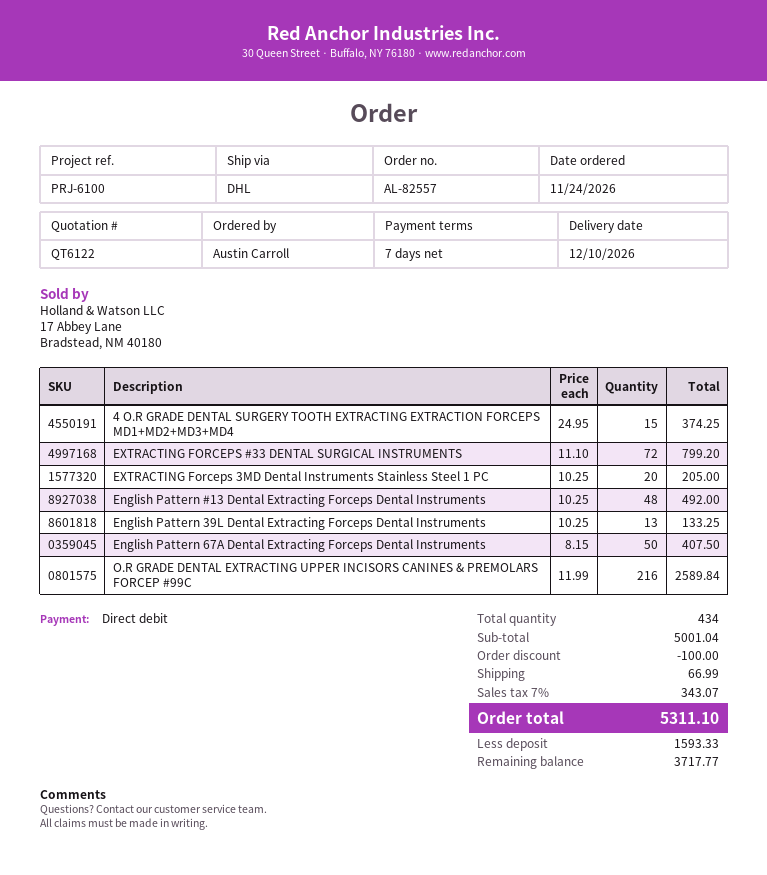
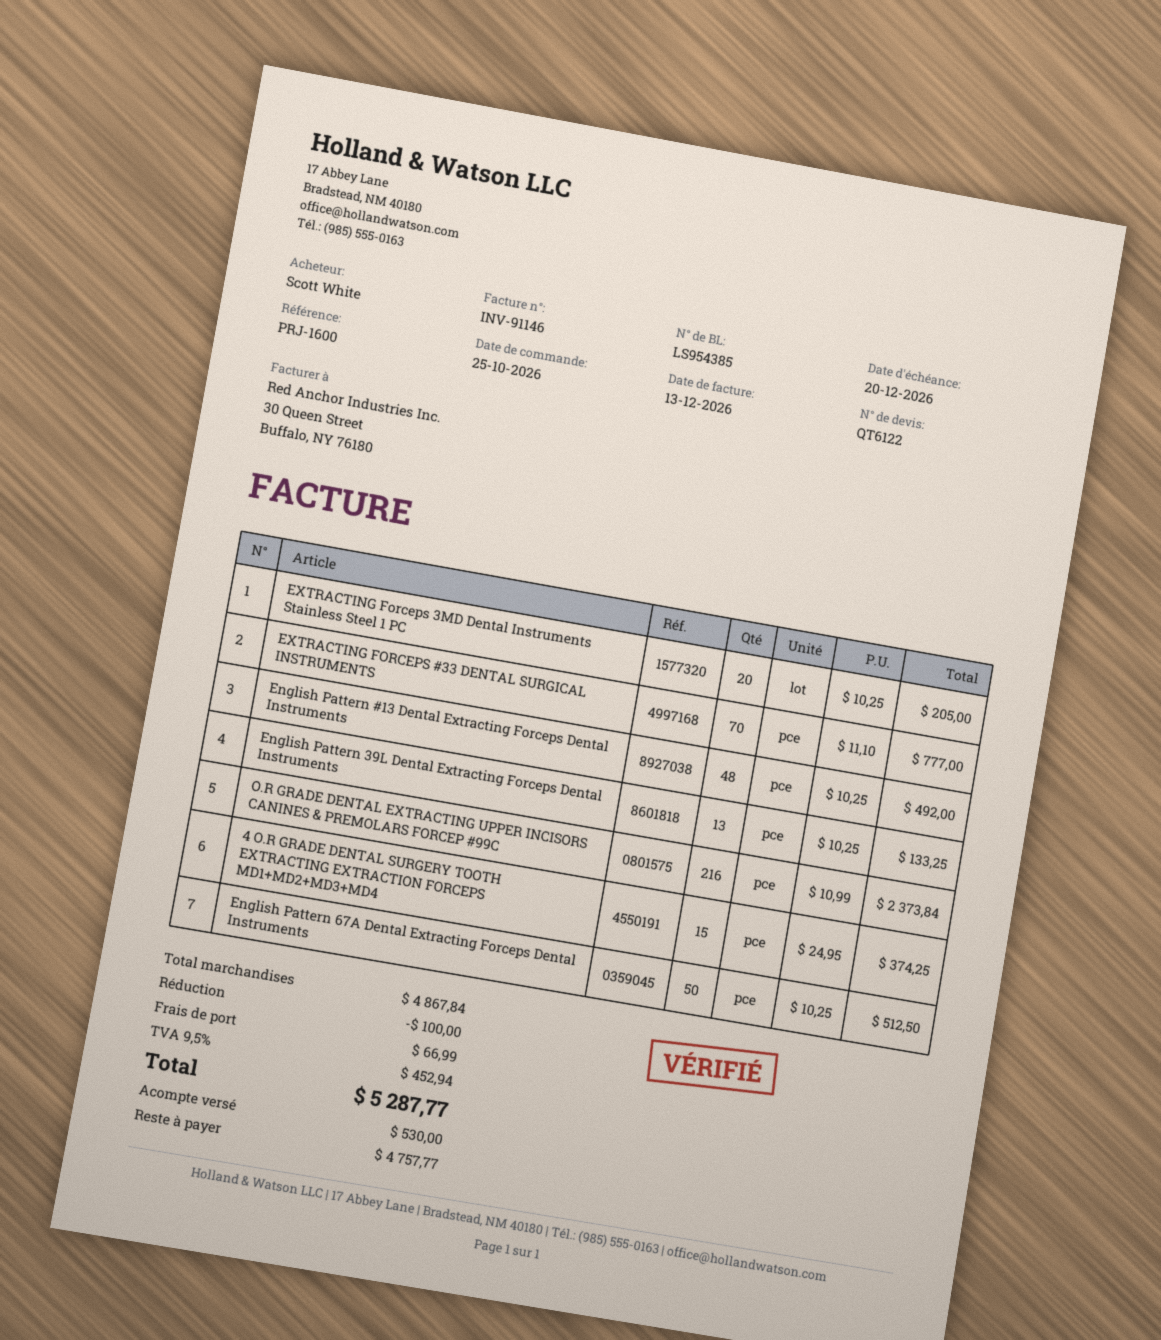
order date: 2026-11-24 -> 2026-10-25
reference: PRJ-6100 -> PRJ-1600
ordered by: Austin Carroll -> Scott White
EXTRACTING FORCEPS #33 DENTAL SURGICAL INSTRUMENTS: 72 x 11.10 = 799.20 -> 70 x 11.10 = 777.00
English Pattern 67A Dental Extracting Forceps Dental Instruments: 50 x 8.15 = 407.50 -> 50 x 10.25 = 512.50
O.R GRADE DENTAL EXTRACTING UPPER INCISORS CANINES & PREMOLARS FORCEP #99C: 216 x 11.99 = 2589.84 -> 216 x 10.99 = 2373.84
subtotal: 5001.04 -> 4867.84
tax: 7% = 343.07 -> 9.5% = 452.94
total: 5311.10 -> 5287.77
deposit: 1593.33 -> 530.00
balance: 3717.77 -> 4757.77

